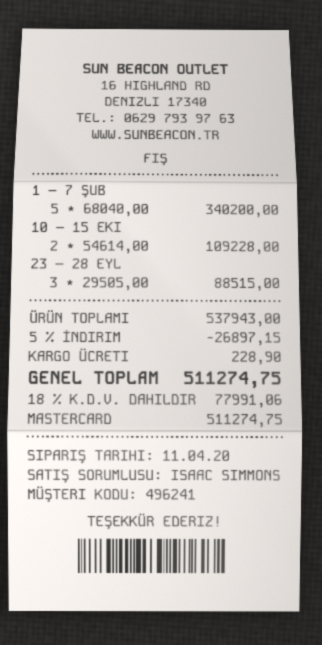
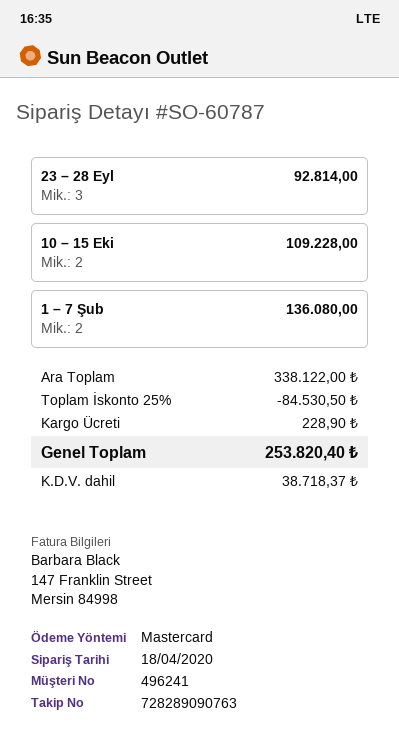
order date: 2020-04-11 -> 2020-04-18
1 – 7 ŞUB: 5 for 340200.00 -> 2 for 136080.00
23 – 28 EYL: 3 for 88515.00 -> 3 for 92814.00
subtotal: 537943.00 -> 338122.00
discount: 5% = 26897.15 -> 25% = 84530.50
tax: 77991.06 -> 38718.37
total: 511274.75 -> 253820.40

